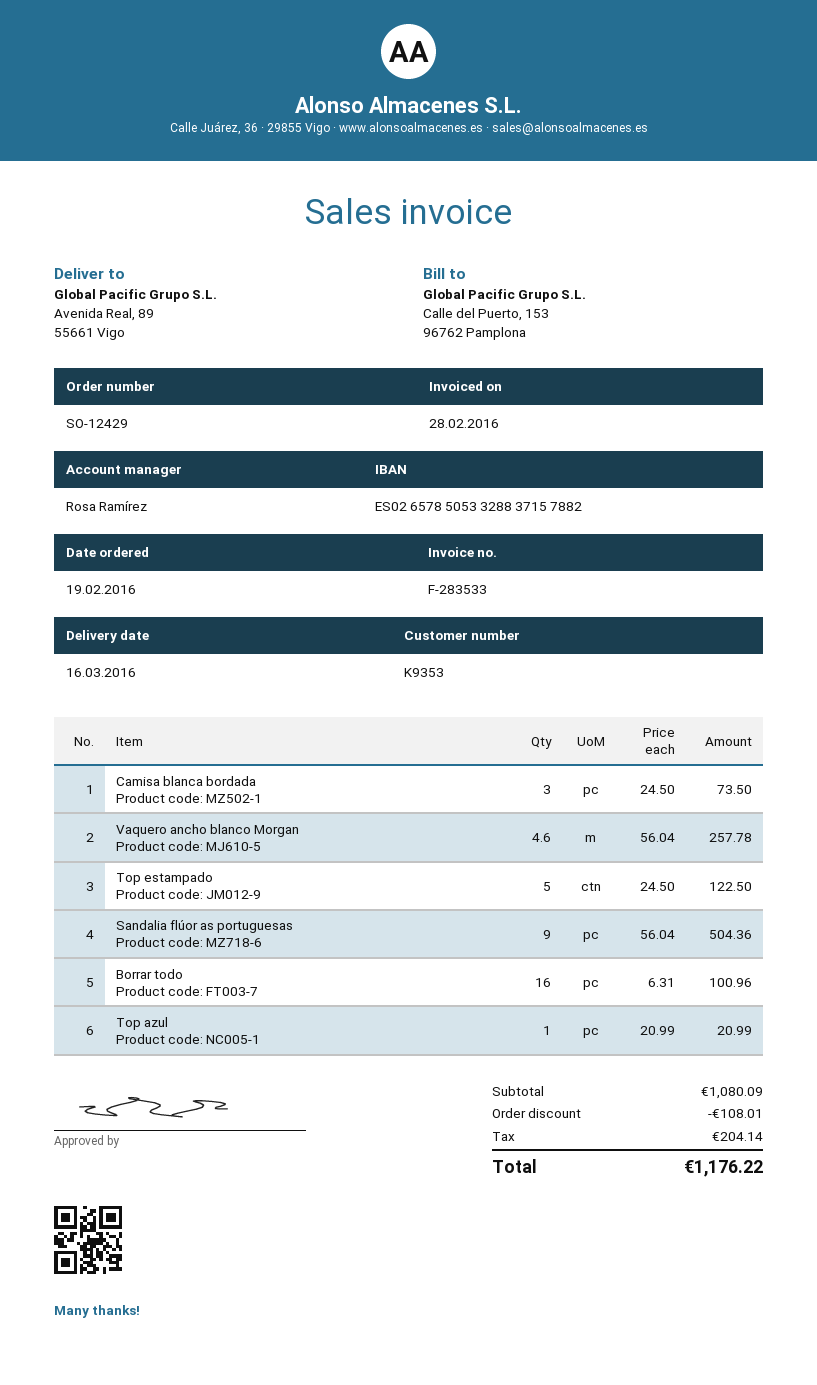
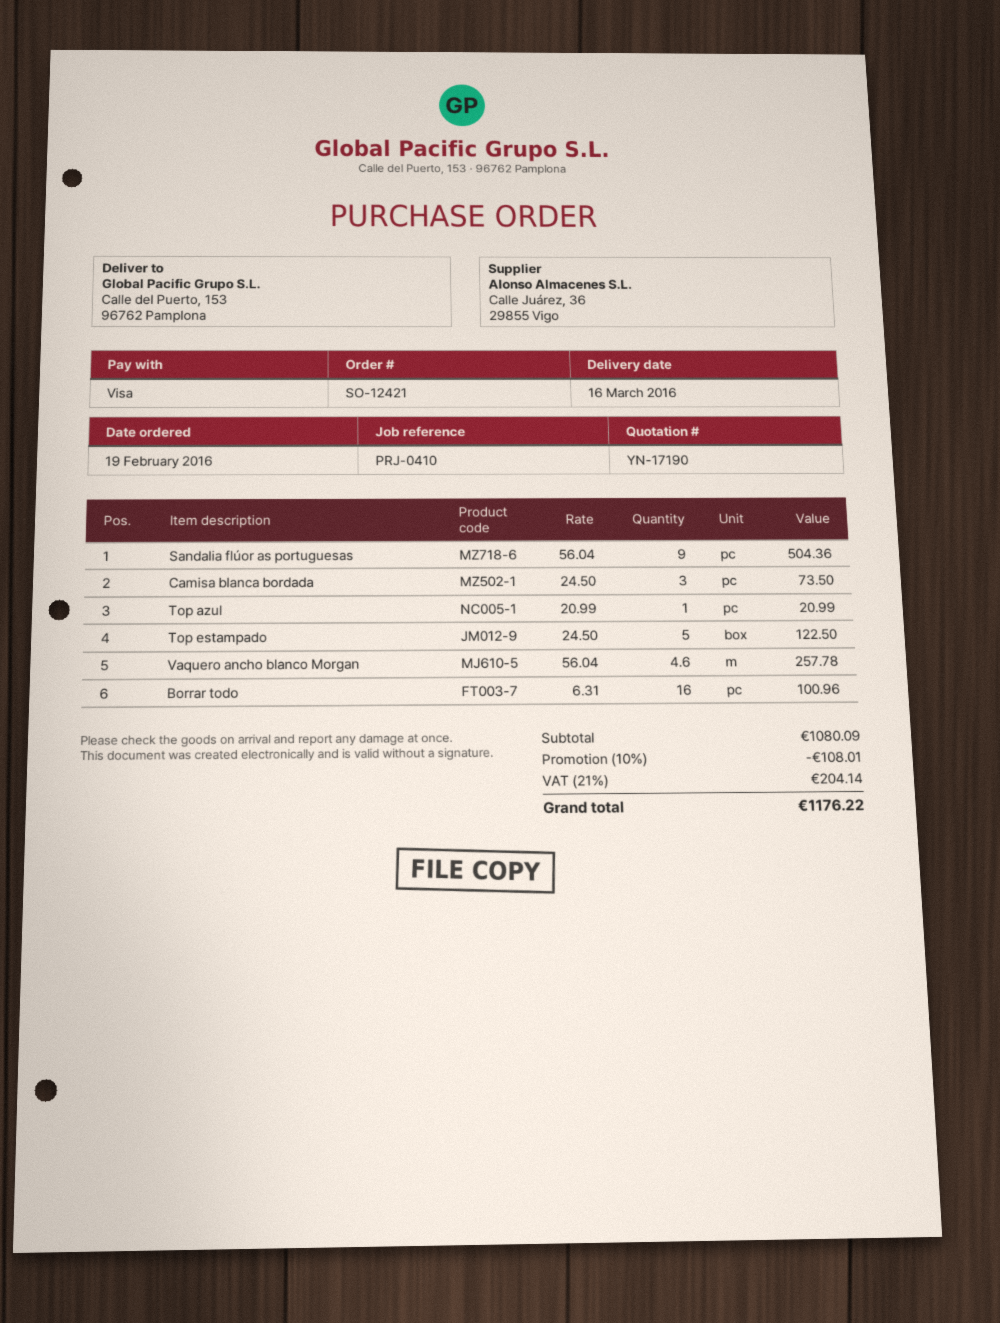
order number: SO-12429 -> SO-12421
ship to: Avenida Real, 89, 55661 Vigo -> Calle del Puerto, 153, 96762 Pamplona

